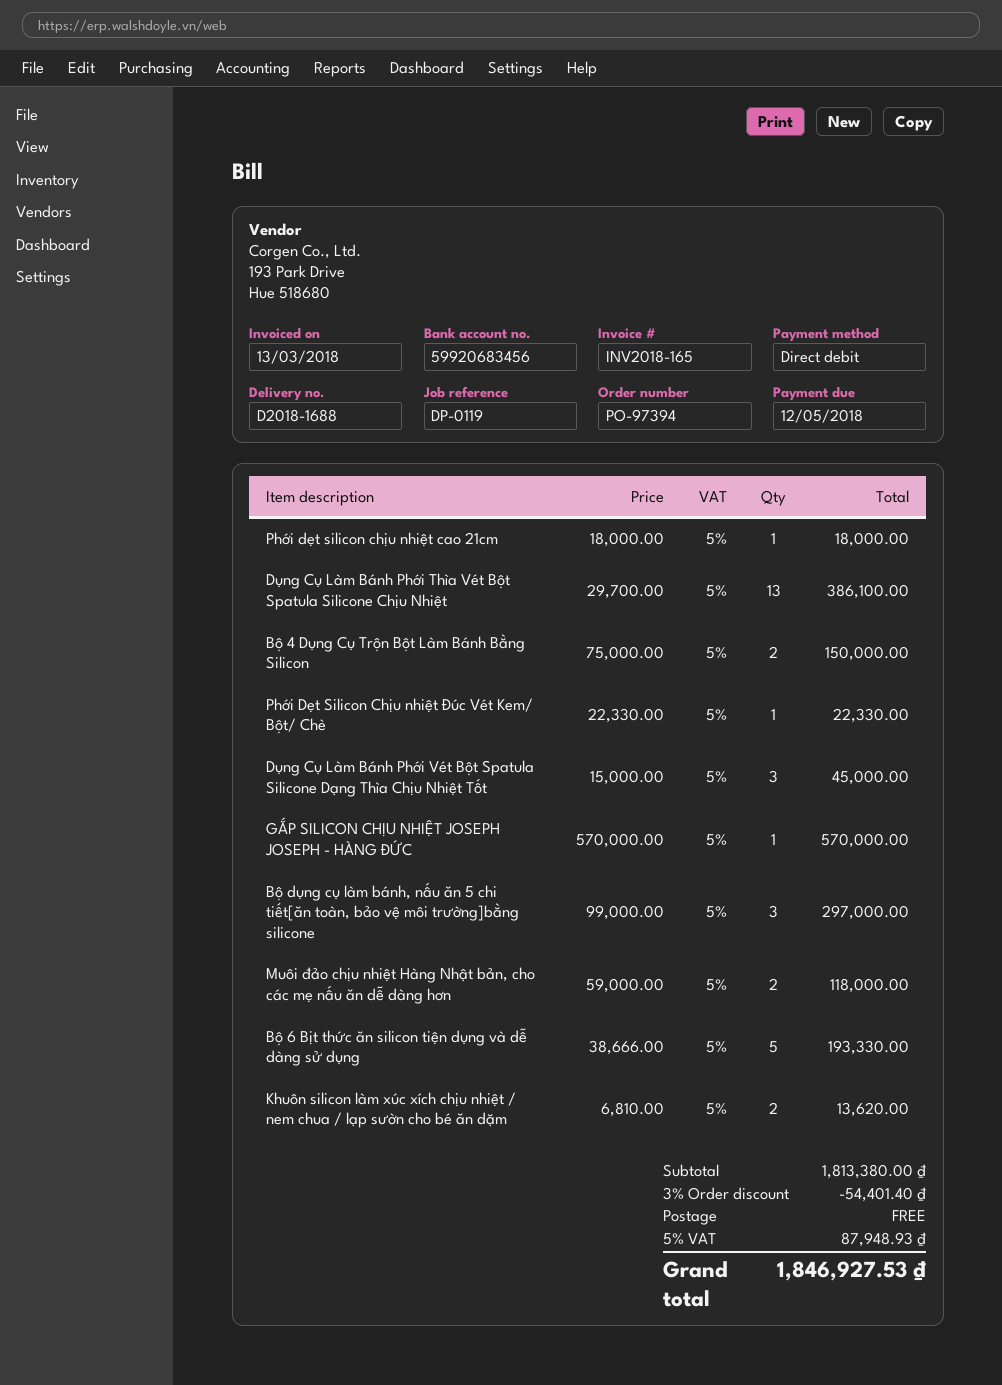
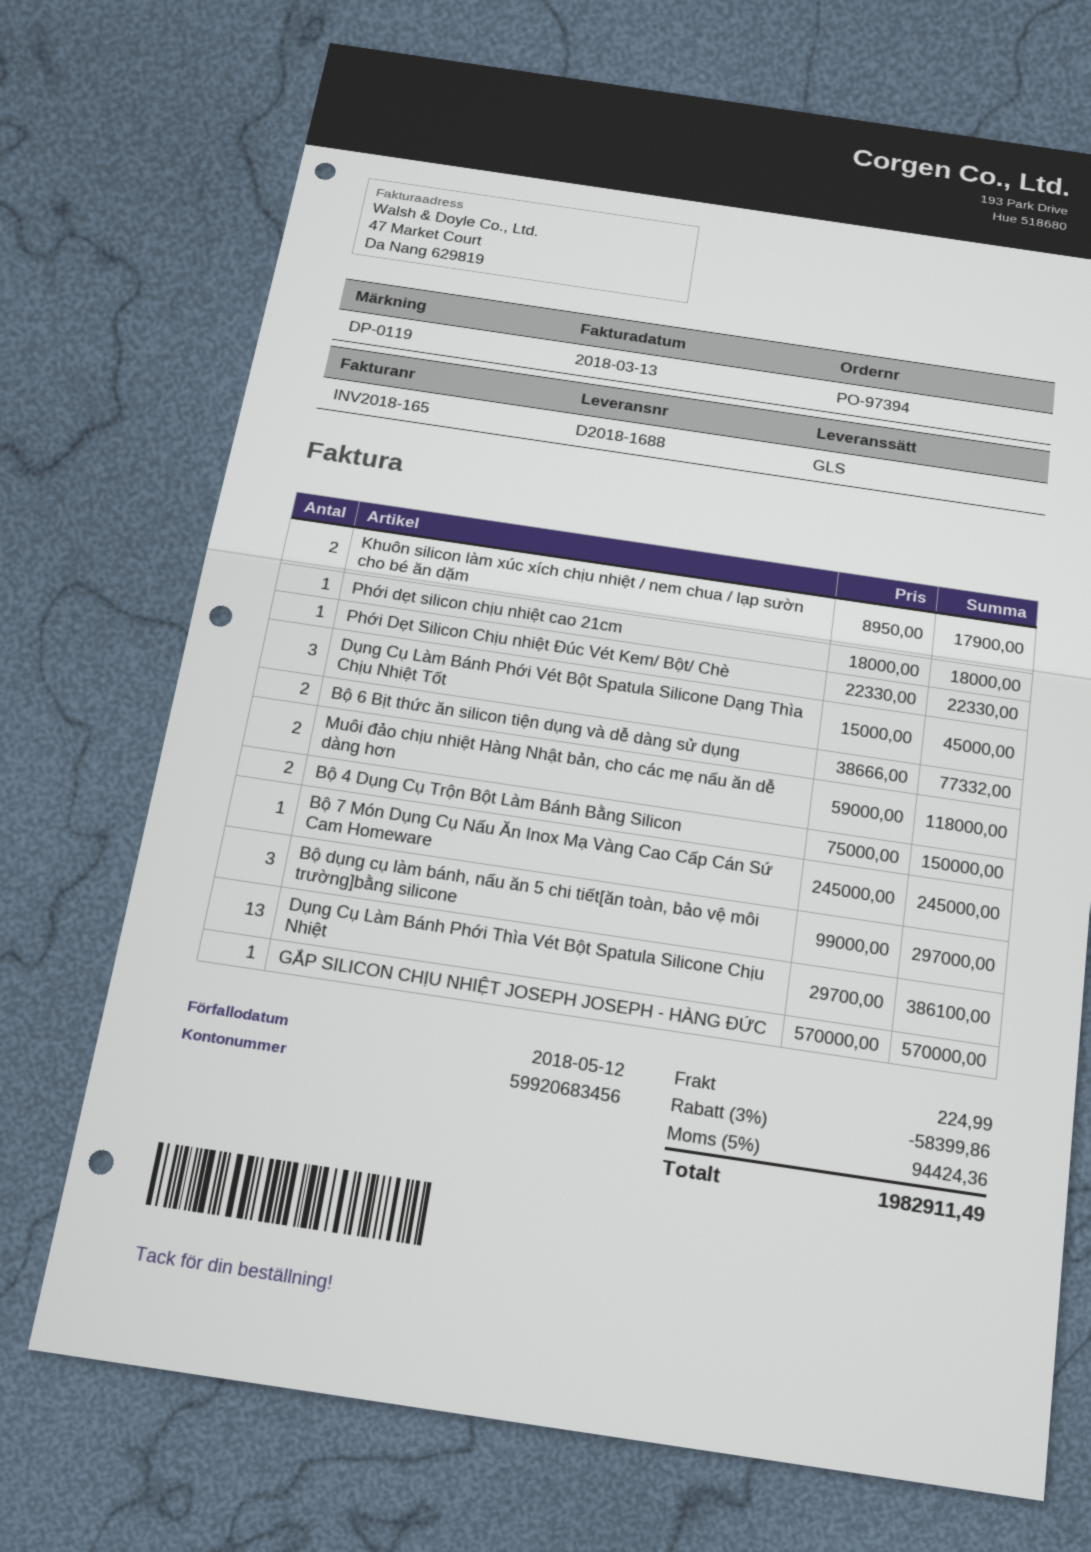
Bộ 6 Bịt thức ăn silicon tiện dụng và dễ dàng sử dụng: 5 x 38666.00 = 193330.00 -> 2 x 38666.00 = 77332.00
Khuôn silicon làm xúc xích chịu nhiệt / nem chua / lạp sườn cho bé ăn dặm: 2 x 6810.00 = 13620.00 -> 2 x 8950.00 = 17900.00
Bộ 7 Món Dụng Cụ Nấu Ăn Inox Mạ Vàng Cao Cấp Cán Sứ Cam Homeware: none -> 1 x 245000.00 = 245000.00
discount: 3% = 54401.40 -> 3% = 58399.86
shipping: 0.00 -> 224.99
tax: 5% = 87948.93 -> 5% = 94424.36
total: 1846927.53 -> 1982911.49

